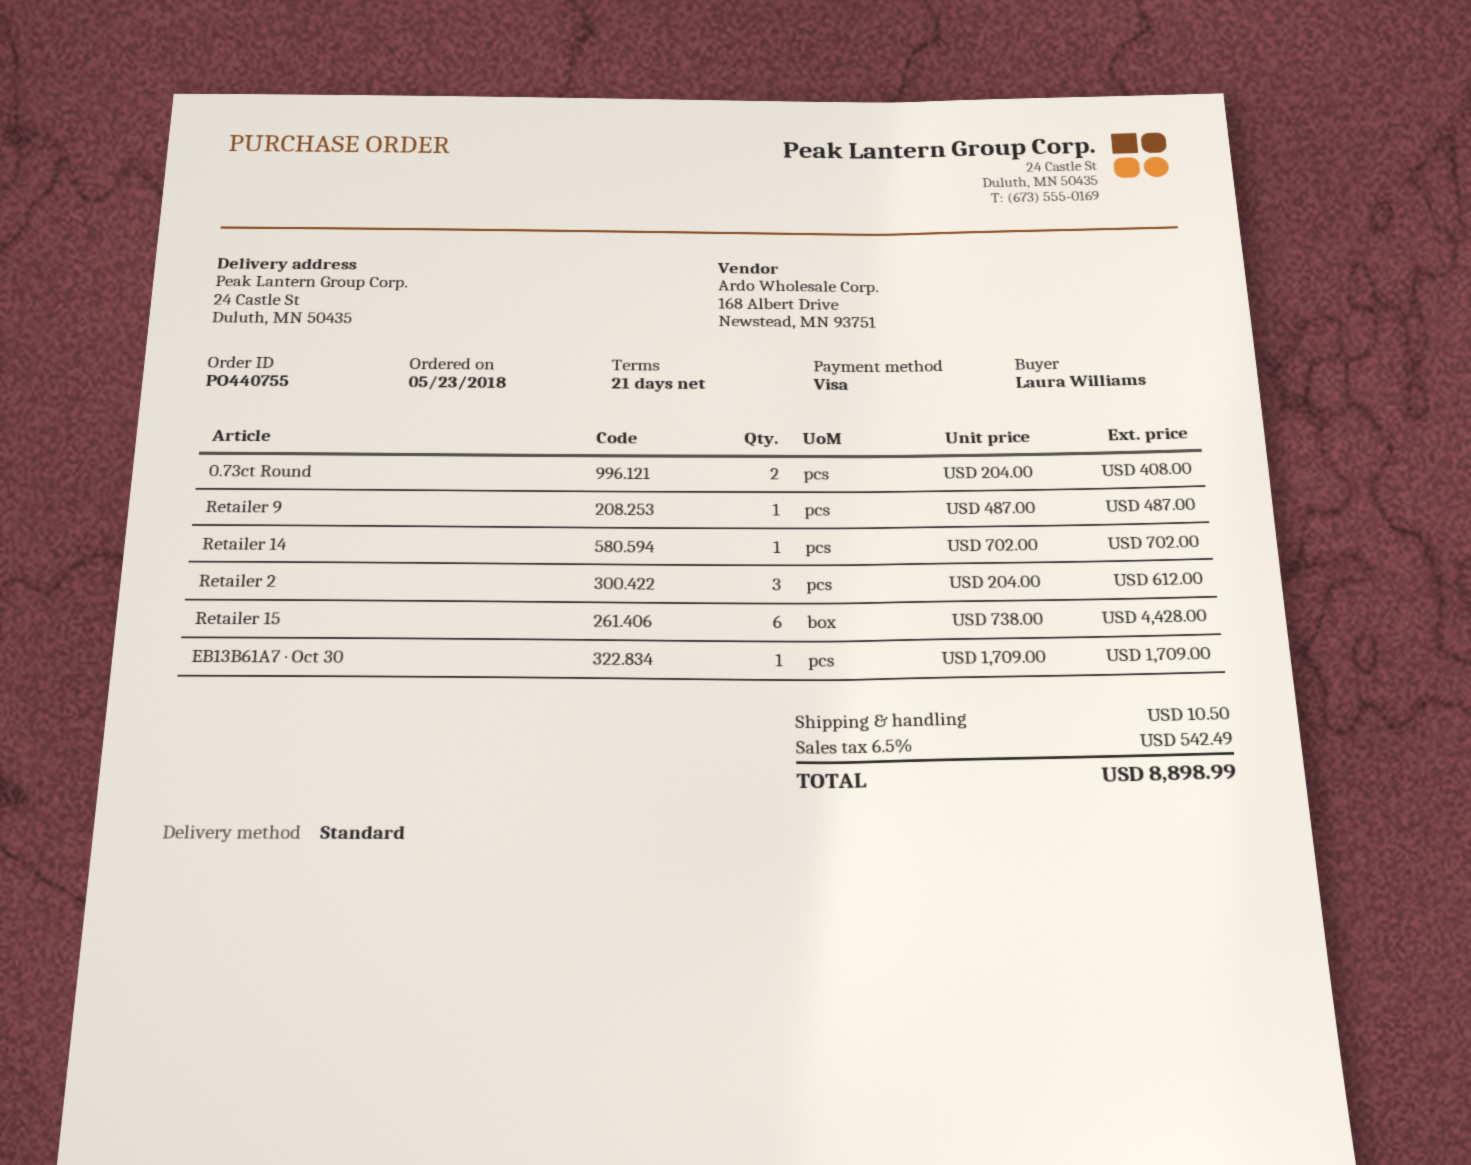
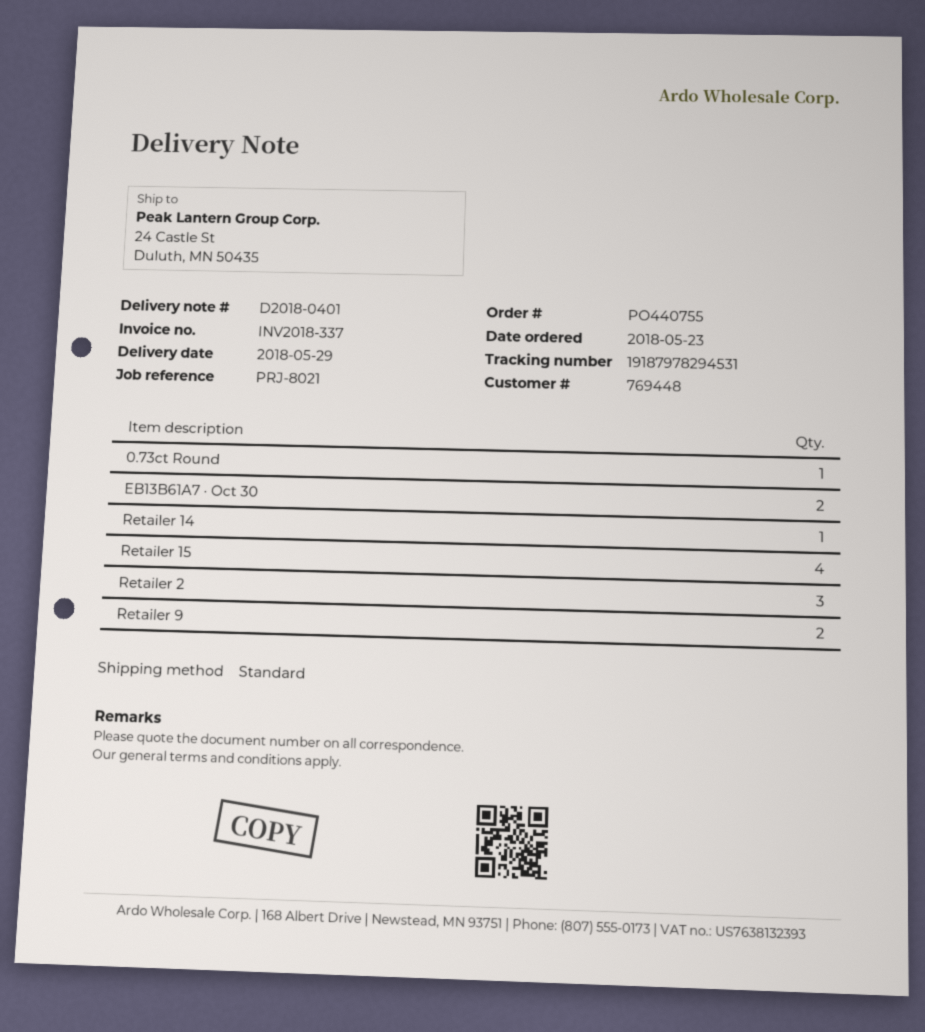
0.73ct Round: 2 -> 1
Retailer 9: 1 -> 2
Retailer 15: 6 -> 4
EB13B61A7 · Oct 30: 1 -> 2

